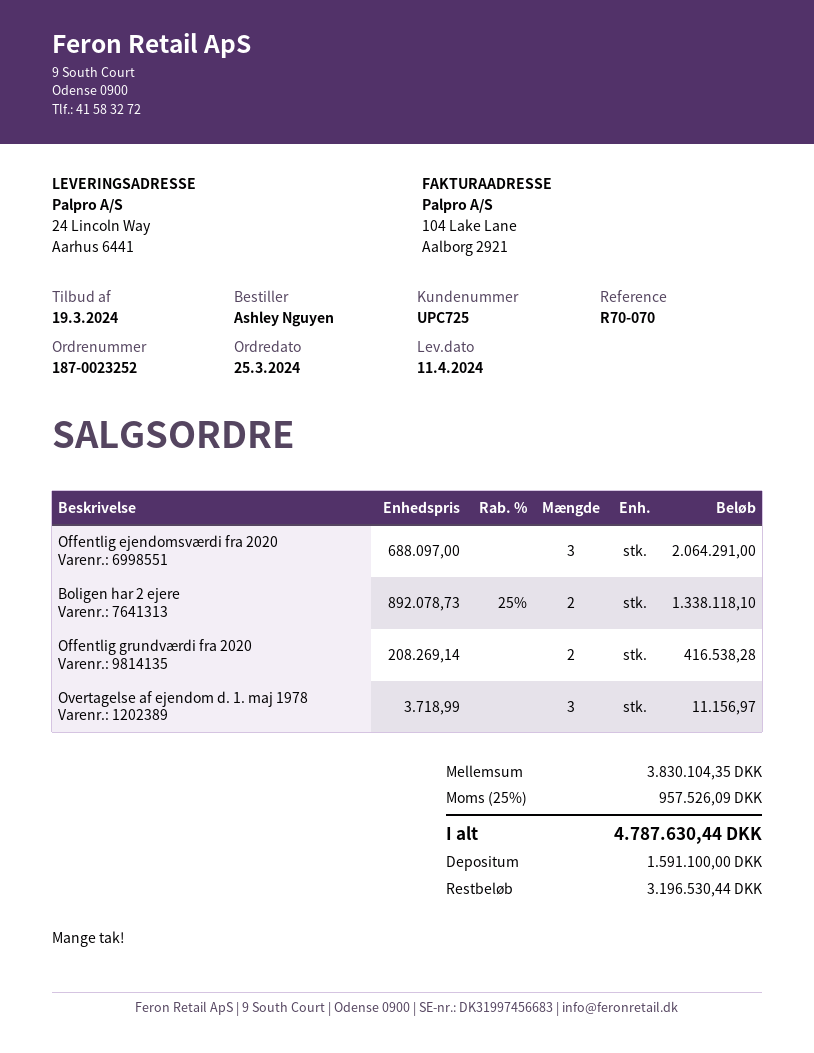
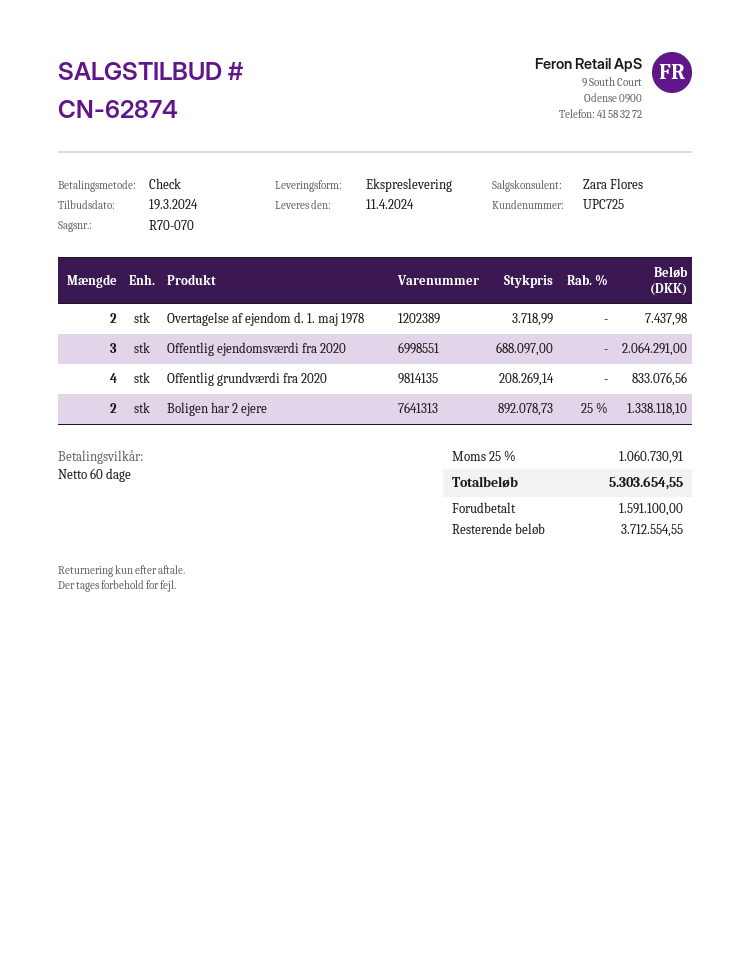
Offentlig grundværdi fra 2020: 2 x 208269.14 = 416538.28 -> 4 x 208269.14 = 833076.56
Overtagelse af ejendom d. 1. maj 1978: 3 x 3718.99 = 11156.97 -> 2 x 3718.99 = 7437.98
tax: 25% = 957526.09 -> 25% = 1060730.91
total: 4787630.44 -> 5303654.55
balance: 3196530.44 -> 3712554.55

